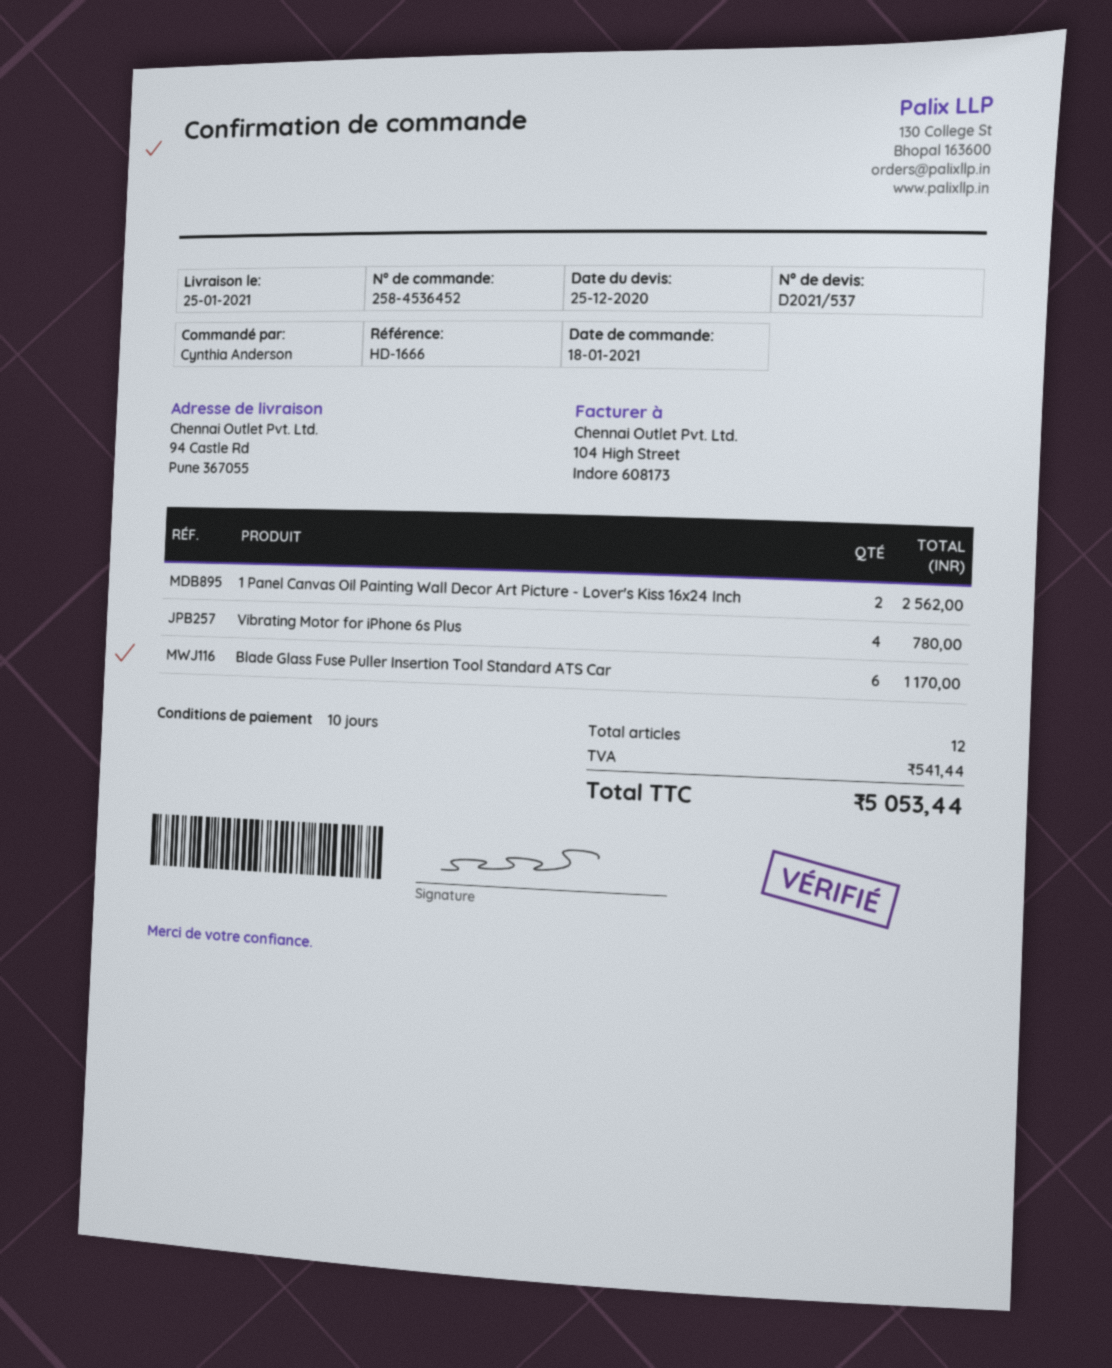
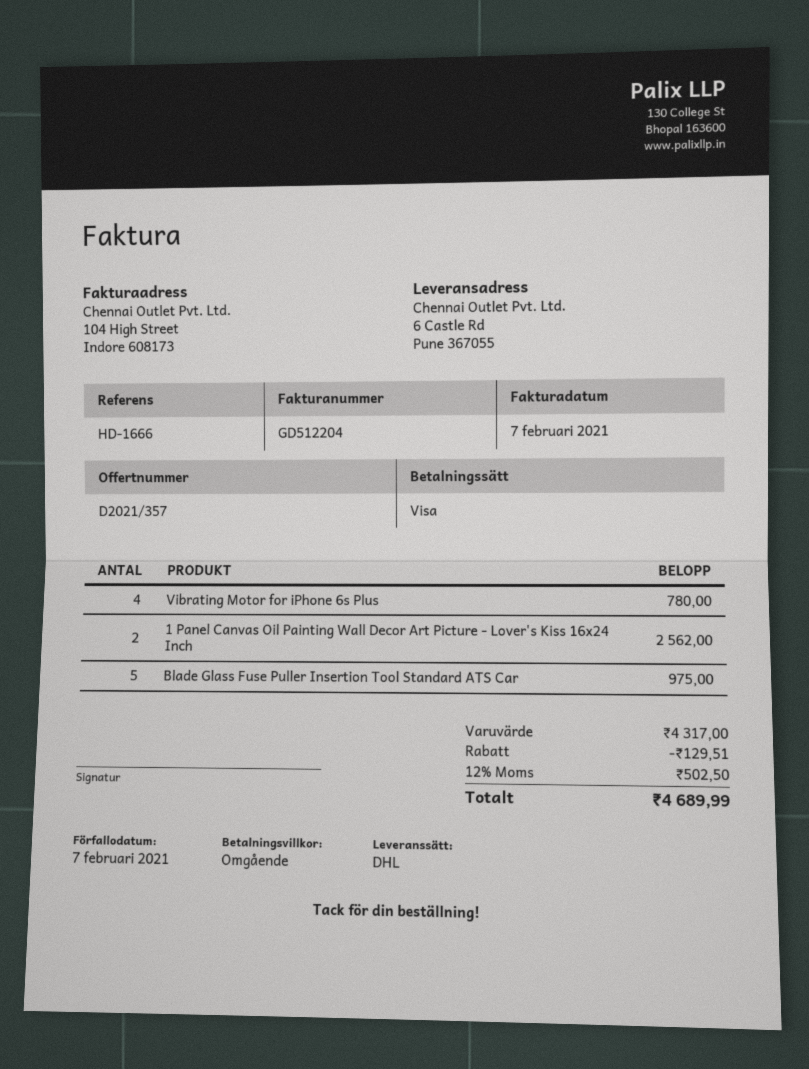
quote number: D2021/537 -> D2021/357
payment terms: 10 days -> on receipt
ship to: 94 Castle Rd, Pune 367055 -> 6 Castle Rd, Pune 367055
Blade Glass Fuse Puller Insertion Tool Standard ATS Car: 6 for 1170.00 -> 5 for 975.00
discount: none -> 129.51
tax: 541.44 -> 502.50
total: 5053.44 -> 4689.99

